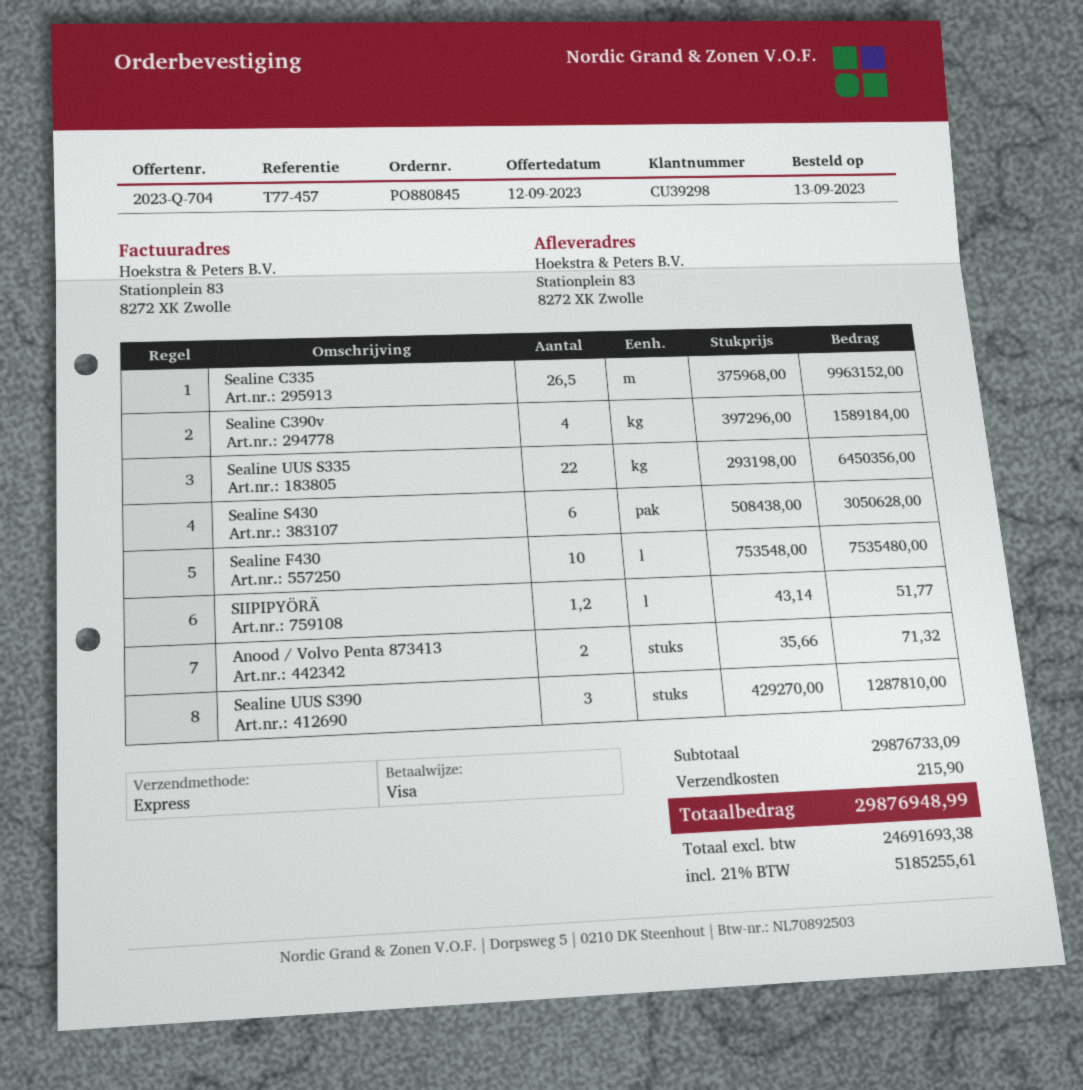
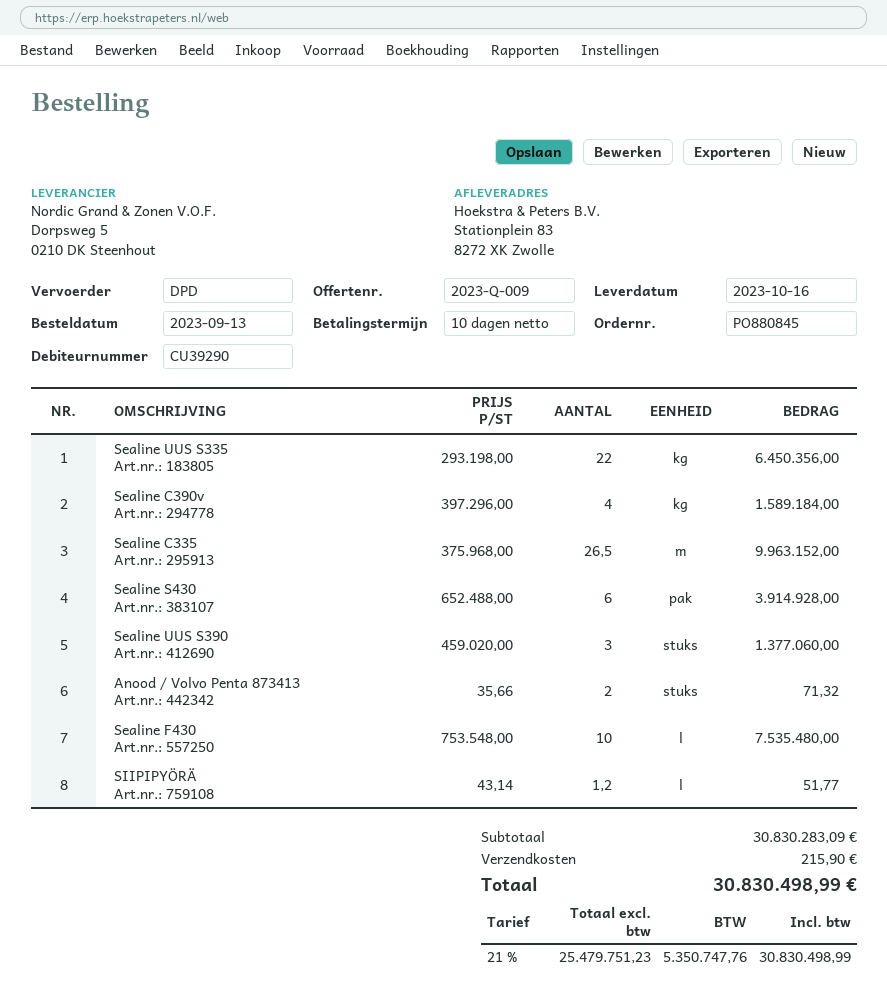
quote number: 2023-Q-704 -> 2023-Q-009
customer number: CU39298 -> CU39290
shipping method: express -> DPD
Sealine S430: 6 x 508438.00 = 3050628.00 -> 6 x 652488.00 = 3914928.00
Sealine UUS S390: 3 x 429270.00 = 1287810.00 -> 3 x 459020.00 = 1377060.00
subtotal: 29876733.09 -> 30830283.09
net: 24691693.38 -> 25479751.23
tax: 21% = 5185255.61 -> 21% = 5350747.76
total: 29876948.99 -> 30830498.99

